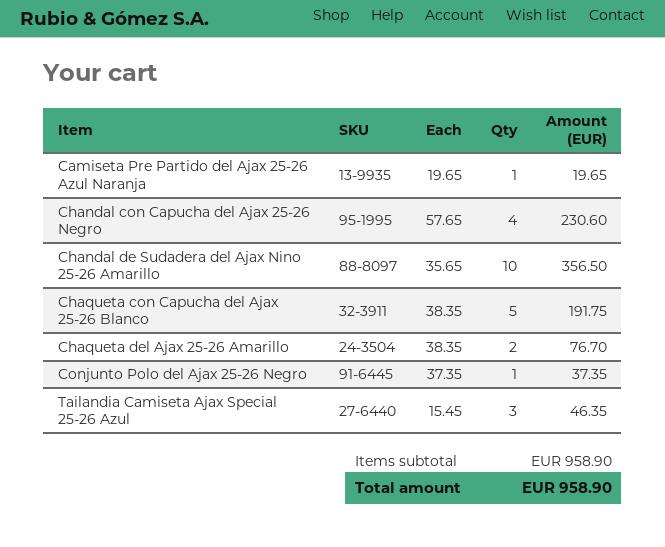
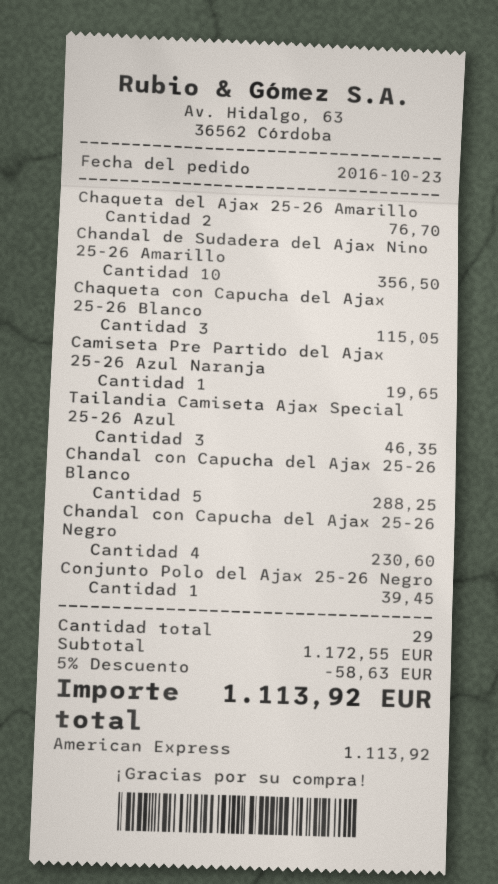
Chaqueta con Capucha del Ajax 25-26 Blanco: 5 for 191.75 -> 3 for 115.05
Conjunto Polo del Ajax 25-26 Negro: 1 for 37.35 -> 1 for 39.45
Chandal con Capucha del Ajax 25-26 Blanco: none -> 5 for 288.25
subtotal: 958.90 -> 1172.55
discount: none -> 5% = 58.63
total: 958.90 -> 1113.92

